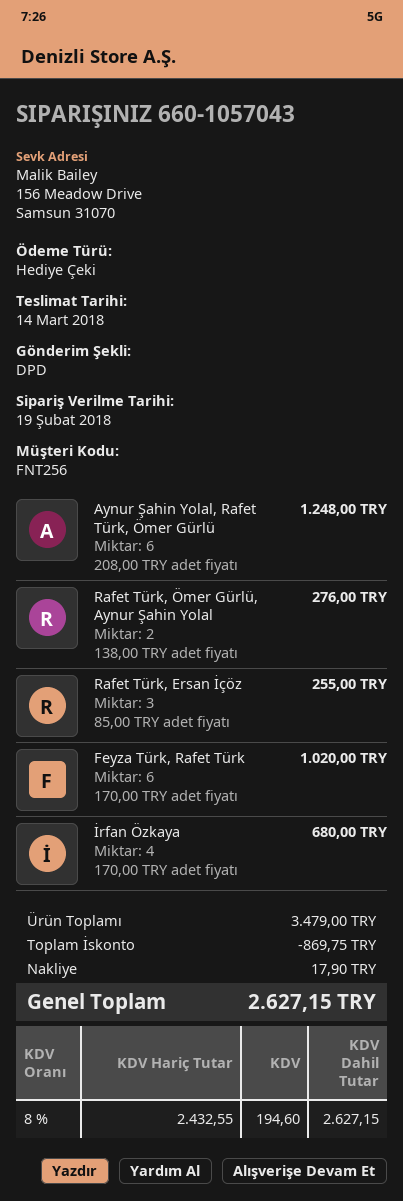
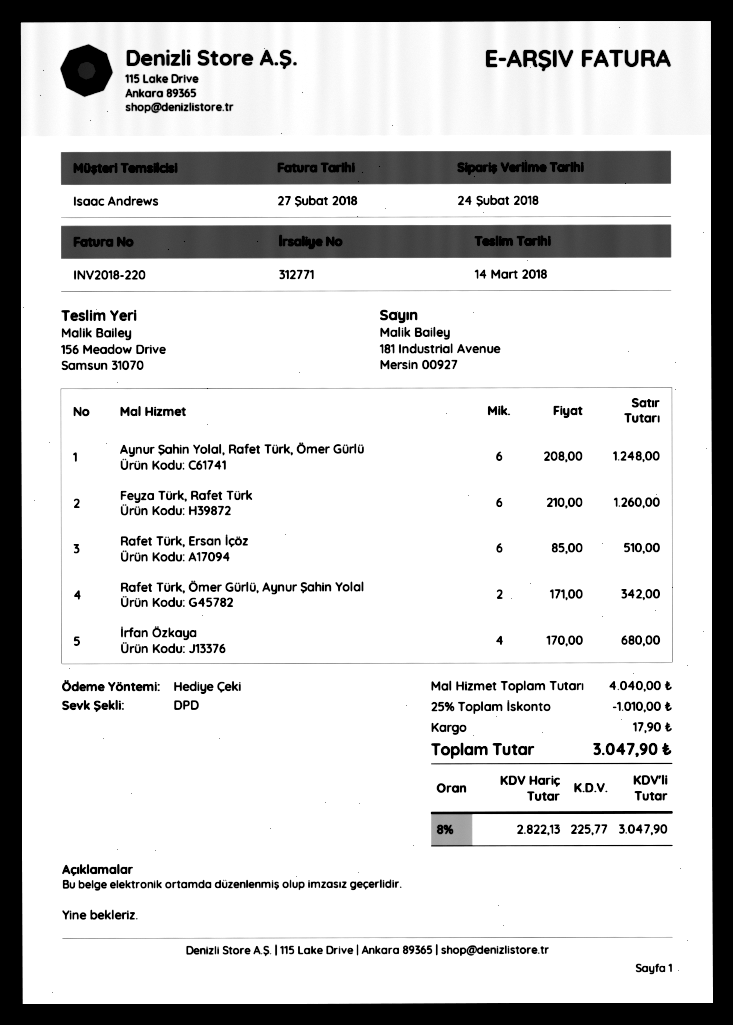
order date: 2018-02-19 -> 2018-02-24
Rafet Türk, Ömer Gürlü, Aynur Şahin Yolal: 2 x 138.00 = 276.00 -> 2 x 171.00 = 342.00
Rafet Türk, Ersan İçöz: 3 x 85.00 = 255.00 -> 6 x 85.00 = 510.00
Feyza Türk, Rafet Türk: 6 x 170.00 = 1020.00 -> 6 x 210.00 = 1260.00
subtotal: 3479.00 -> 4040.00
discount: 869.75 -> 1010.00
net: 2432.55 -> 2822.13
tax: 8% = 194.60 -> 8% = 225.77
total: 2627.15 -> 3047.90

